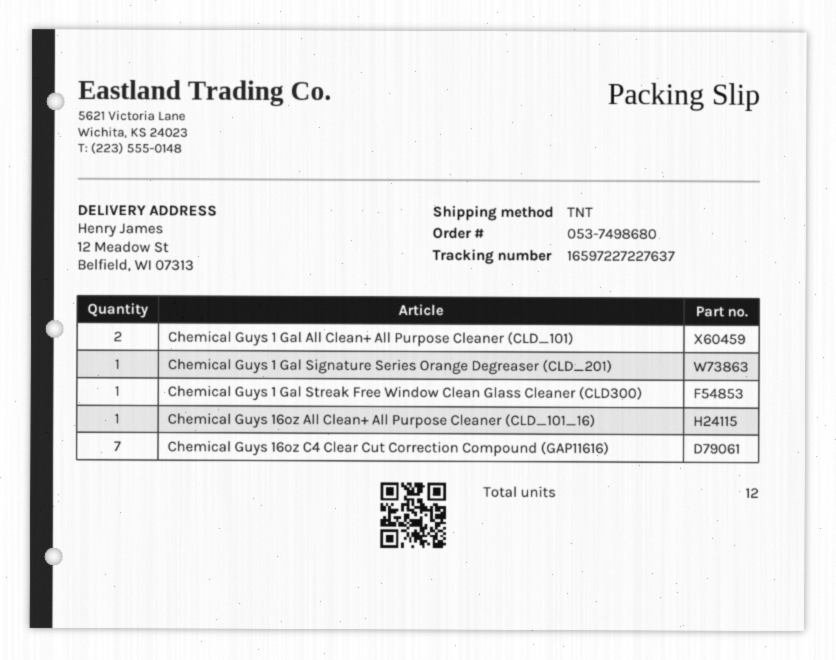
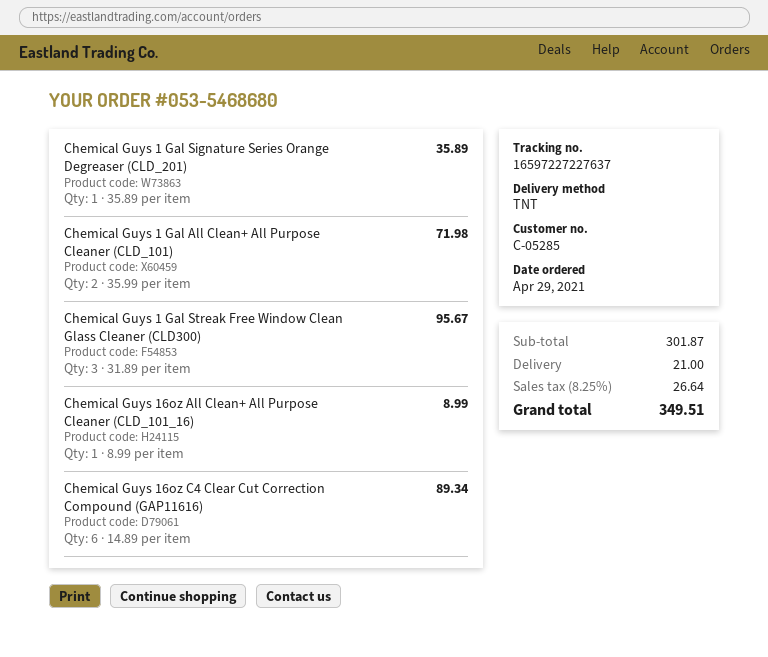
order number: 053-7498680 -> 053-5468680
Chemical Guys 1 Gal Streak Free Window Clean Glass Cleaner (CLD300): 1 -> 3
Chemical Guys 16oz C4 Clear Cut Correction Compound (GAP11616): 7 -> 6

